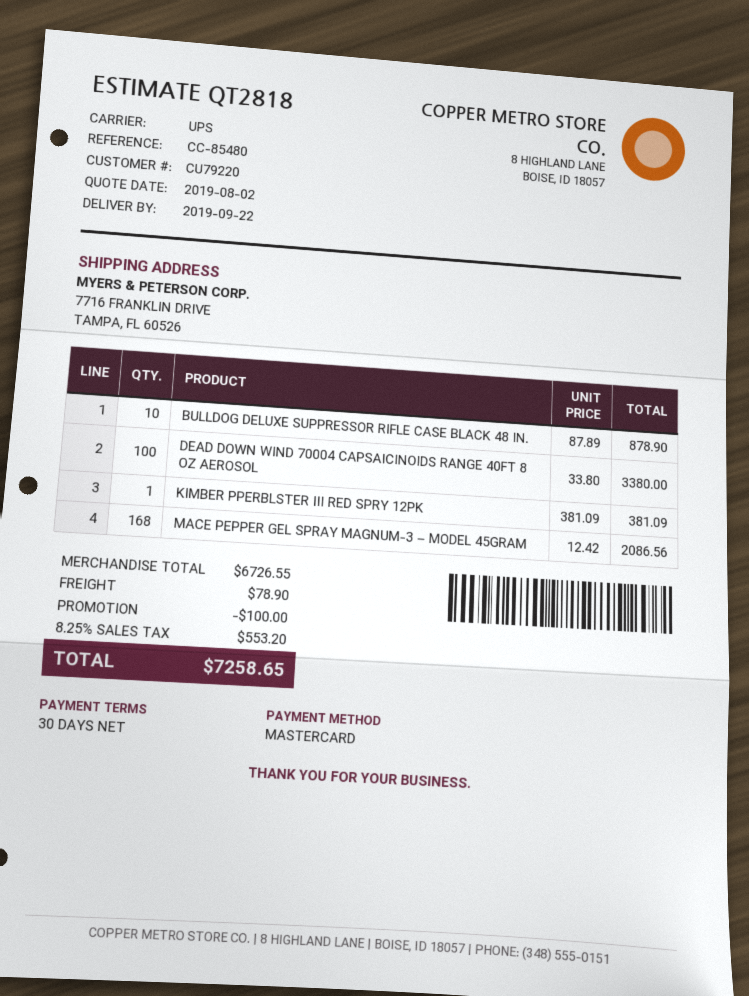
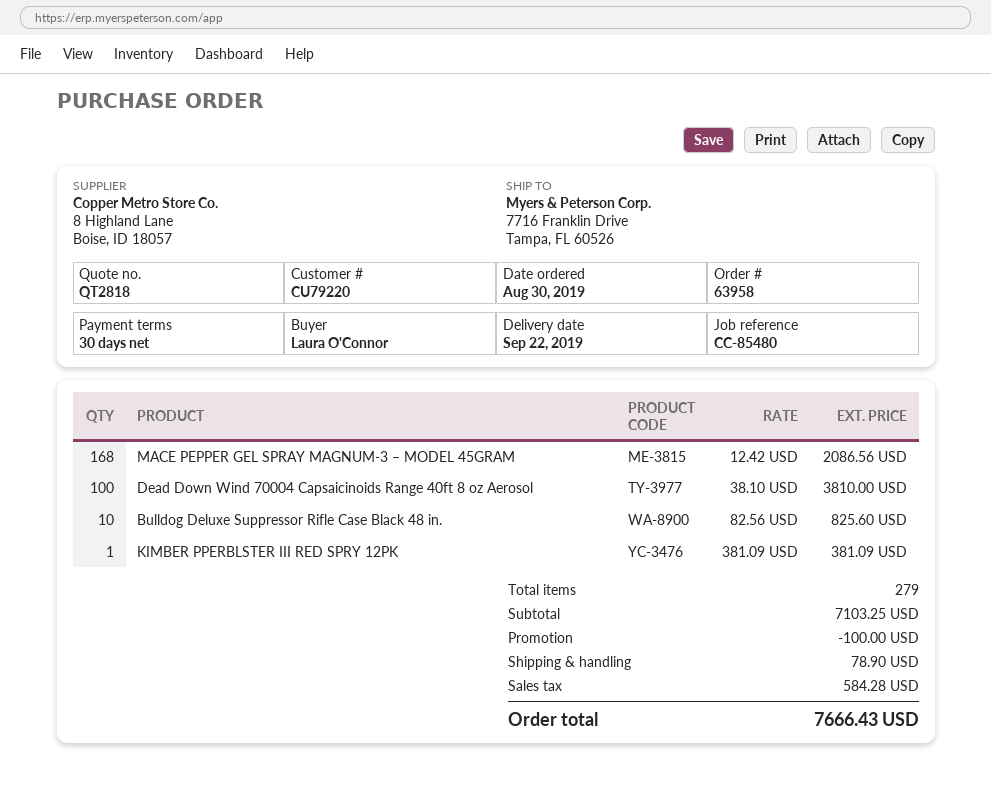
BULLDOG DELUXE SUPPRESSOR RIFLE CASE BLACK 48 IN.: 10 x 87.89 = 878.90 -> 10 x 82.56 = 825.60
DEAD DOWN WIND 70004 CAPSAICINOIDS RANGE 40FT 8 OZ AEROSOL: 100 x 33.80 = 3380.00 -> 100 x 38.10 = 3810.00
subtotal: 6726.55 -> 7103.25
tax: 553.20 -> 584.28
total: 7258.65 -> 7666.43

